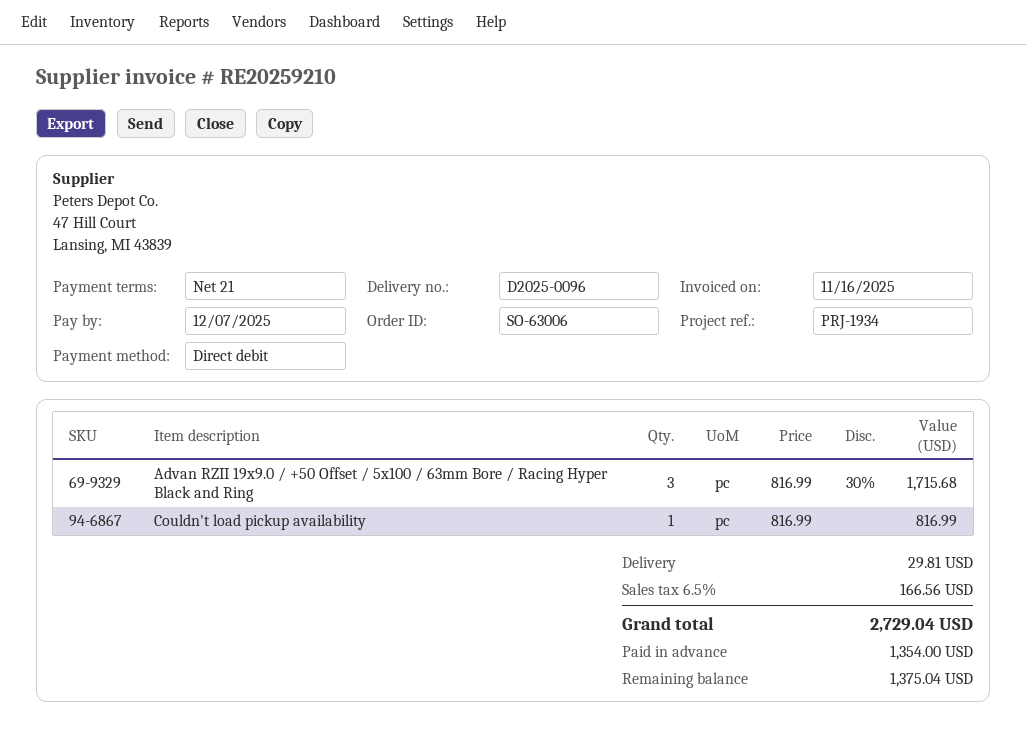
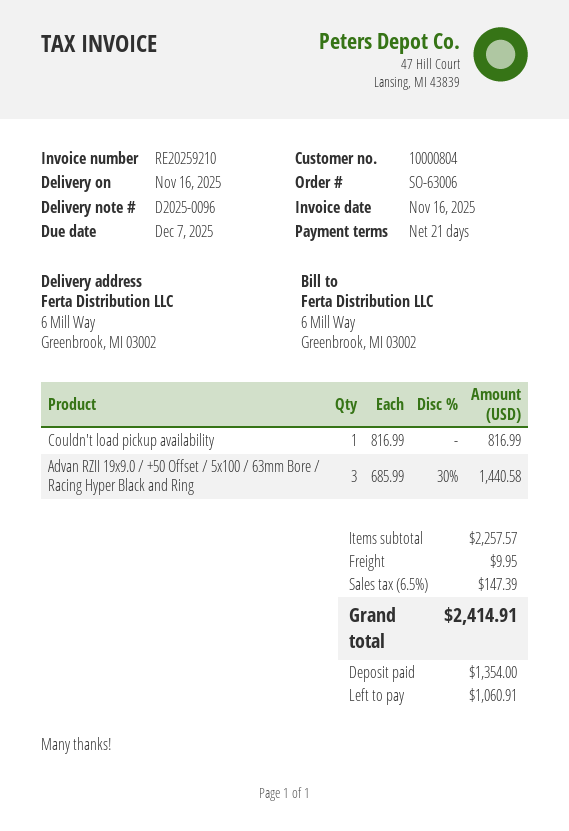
Advan RZII 19x9.0 / +50 Offset / 5x100 / 63mm Bore / Racing Hyper Black and Ring: 3 x 816.99 - 30% = 1715.68 -> 3 x 685.99 - 30% = 1440.58
shipping: 29.81 -> 9.95
tax: 6.5% = 166.56 -> 6.5% = 147.39
total: 2729.04 -> 2414.91
balance: 1375.04 -> 1060.91

